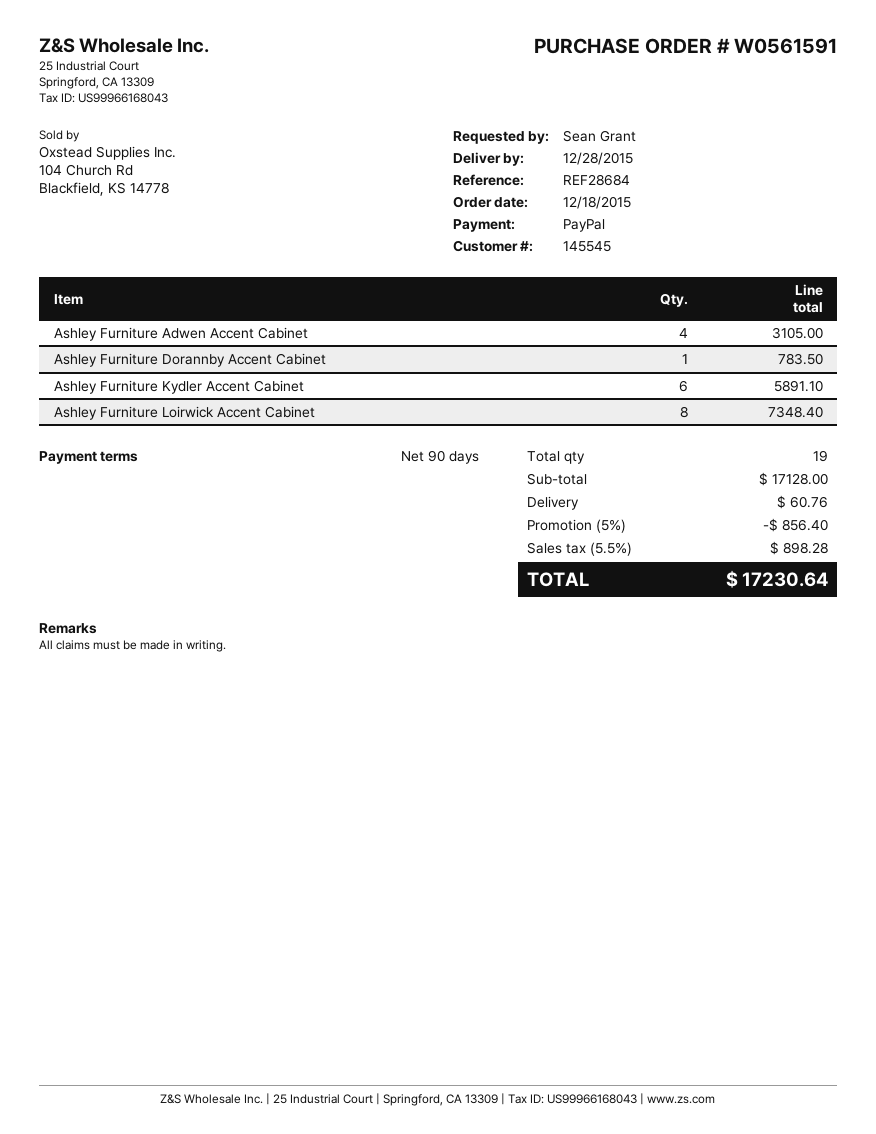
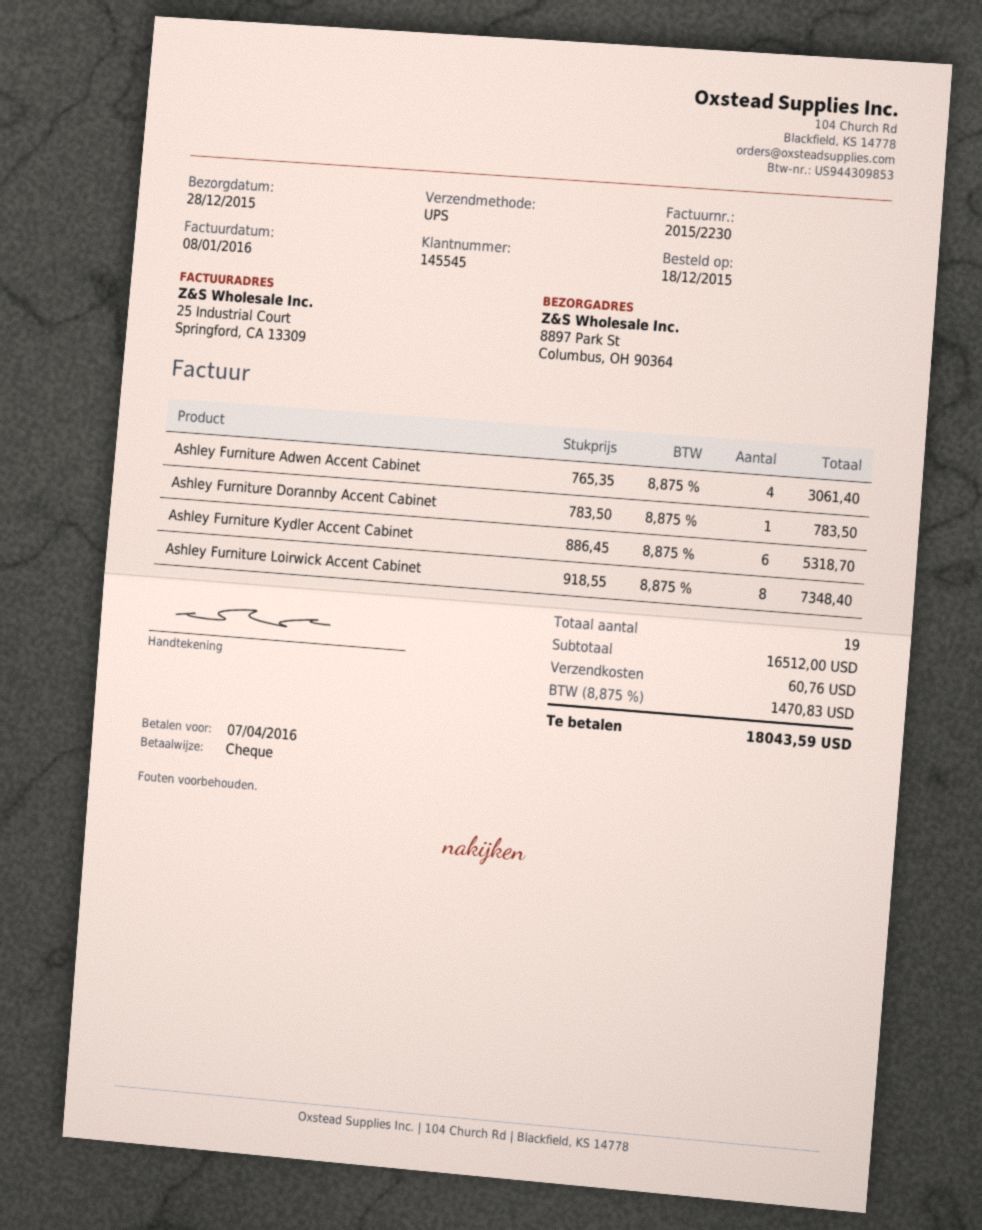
payment method: PayPal -> cheque
Ashley Furniture Adwen Accent Cabinet: 4 for 3105.00 -> 4 for 3061.40
Ashley Furniture Kydler Accent Cabinet: 6 for 5891.10 -> 6 for 5318.70
subtotal: 17128.00 -> 16512.00
discount: 5% = 856.40 -> none
tax: 5.5% = 898.28 -> 8.875% = 1470.83
total: 17230.64 -> 18043.59

